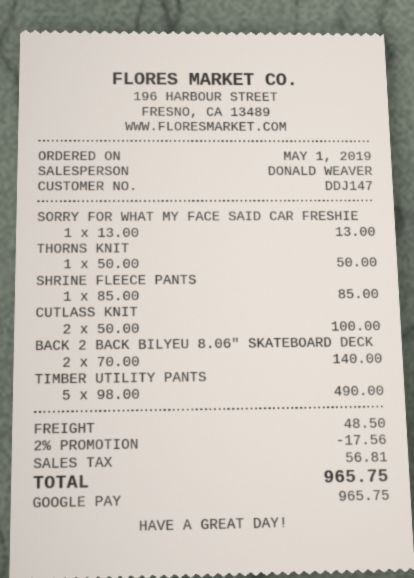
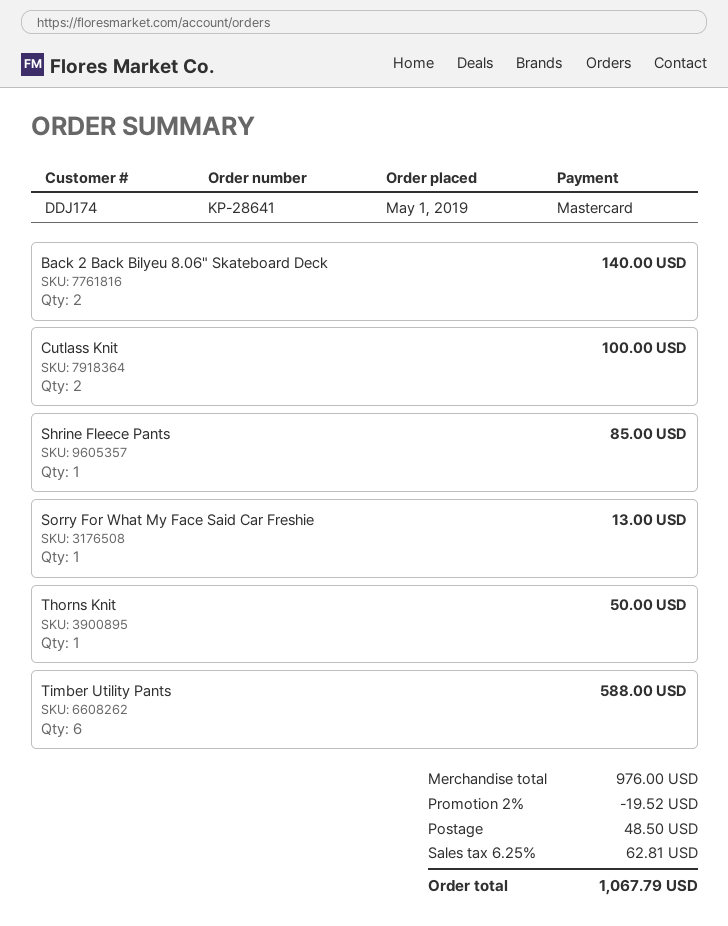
customer number: DDJ147 -> DDJ174
payment method: Google Pay -> Mastercard
TIMBER UTILITY PANTS: 5 for 490.00 -> 6 for 588.00
discount: 2% = 17.56 -> 2% = 19.52
tax: 56.81 -> 62.81
total: 965.75 -> 1067.79

